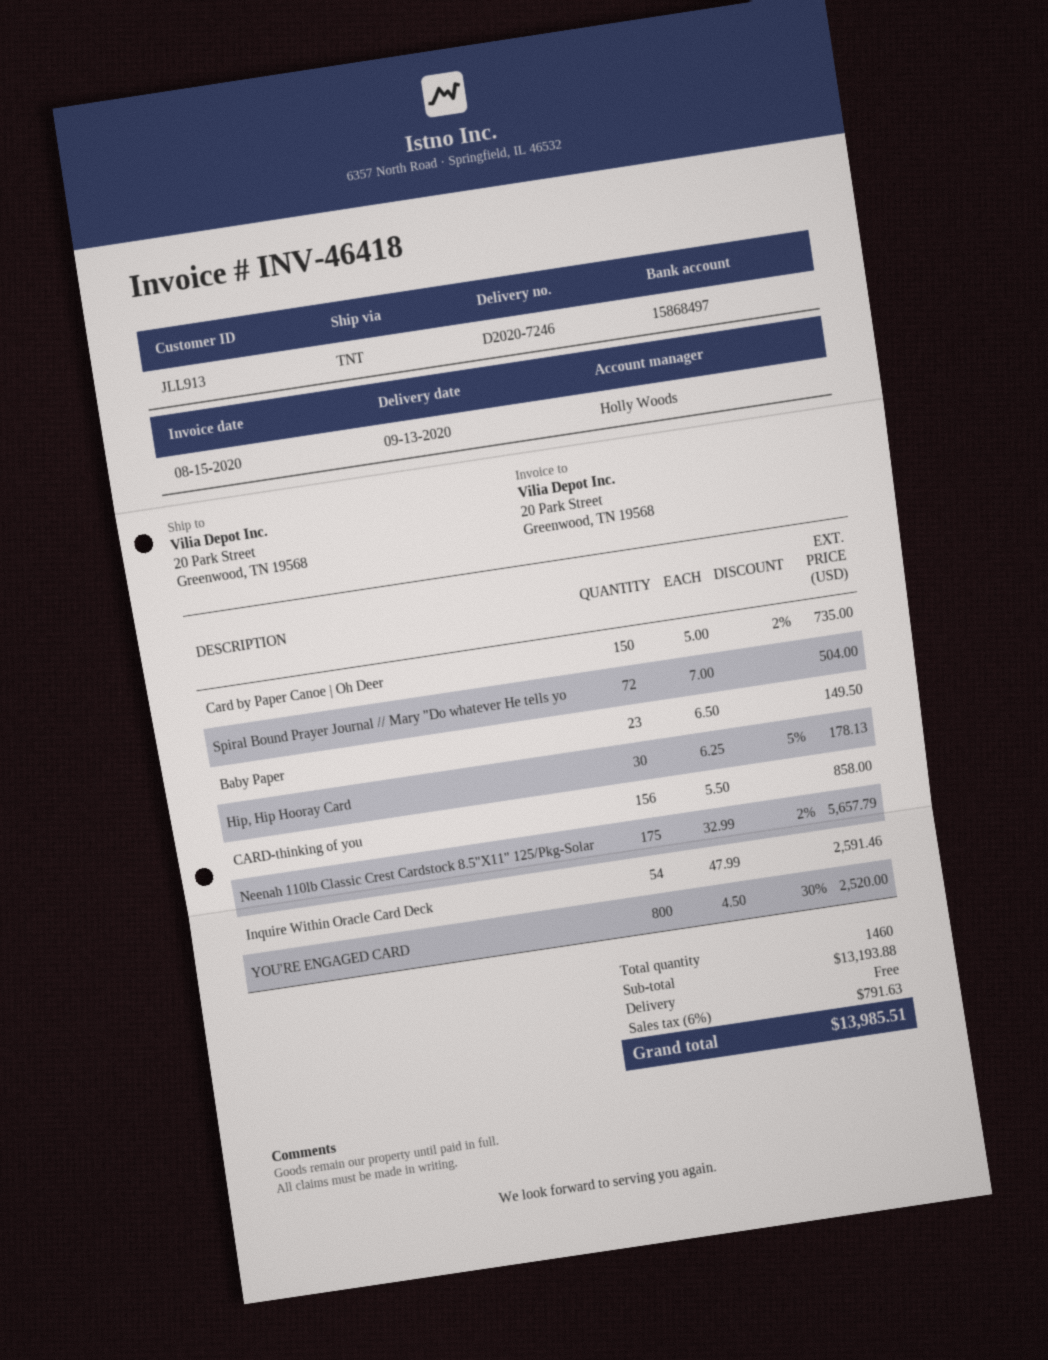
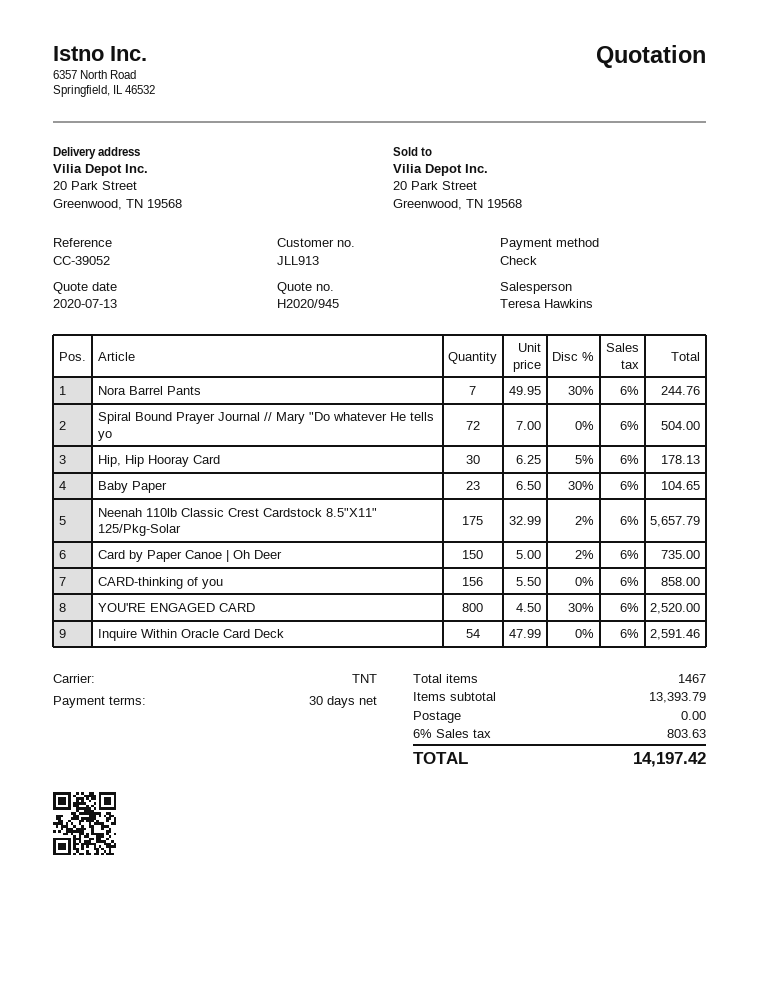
sales rep: Holly Woods -> Teresa Hawkins
Baby Paper: 23 x 6.50 = 149.50 -> 23 x 6.50 - 30% = 104.65
Nora Barrel Pants: none -> 7 x 49.95 - 30% = 244.76
total quantity: 1460 -> 1467
subtotal: 13193.88 -> 13393.79
tax: 6% = 791.63 -> 6% = 803.63
total: 13985.51 -> 14197.42

